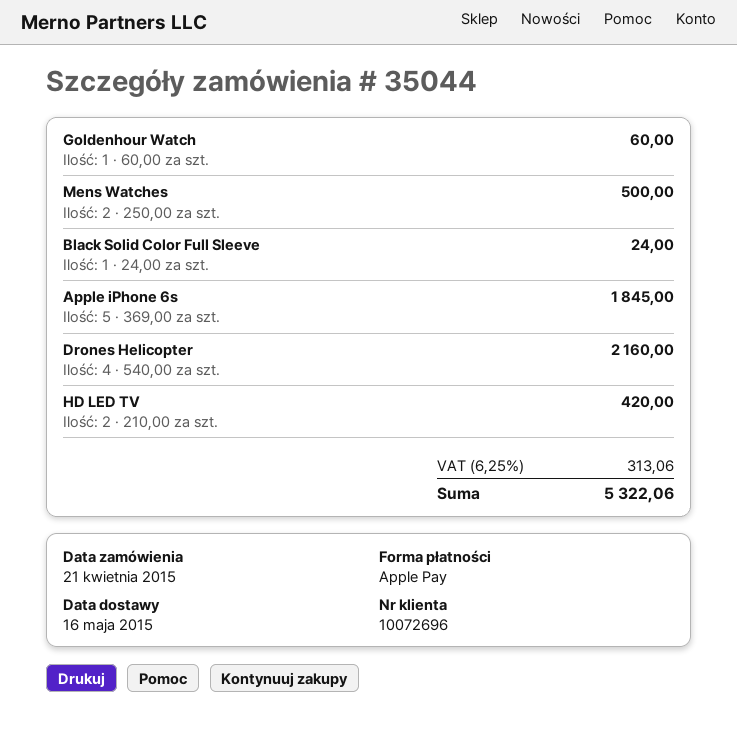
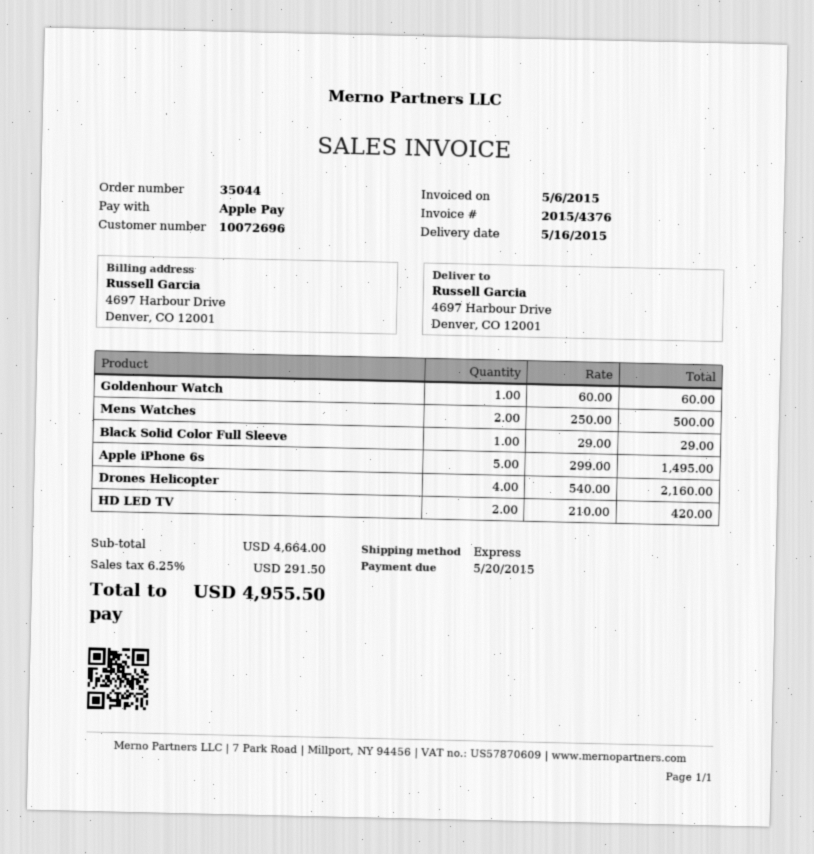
Black Solid Color Full Sleeve: 1 x 24.00 = 24.00 -> 1 x 29.00 = 29.00
Apple iPhone 6s: 5 x 369.00 = 1845.00 -> 5 x 299.00 = 1495.00
tax: 6.25% = 313.06 -> 6.25% = 291.50
total: 5322.06 -> 4955.50

